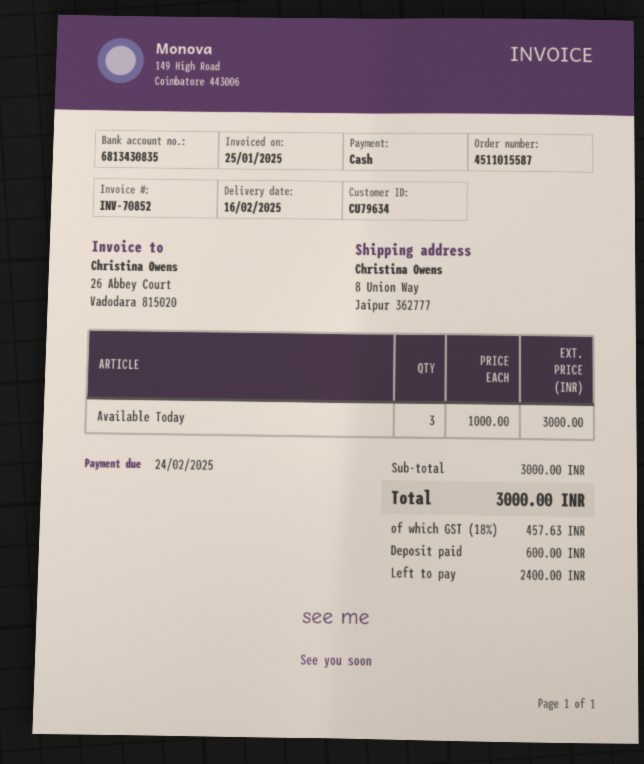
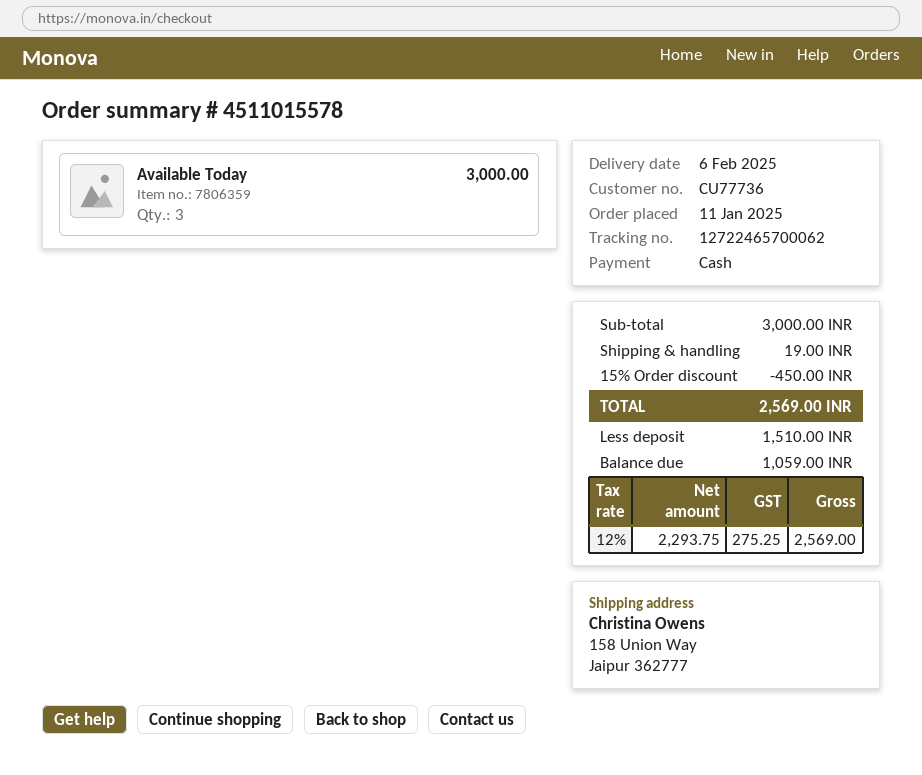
order number: 4511015587 -> 4511015578
delivery date: 2025-02-16 -> 2025-02-06
customer number: CU79634 -> CU77736
ship to: 8 Union Way, Jaipur 362777 -> 158 Union Way, Jaipur 362777
discount: none -> 15% = 450.00
shipping: none -> 19.00
tax: 18% = 457.63 -> 12% = 275.25
total: 3000.00 -> 2569.00
deposit: 600.00 -> 1510.00
balance: 2400.00 -> 1059.00

